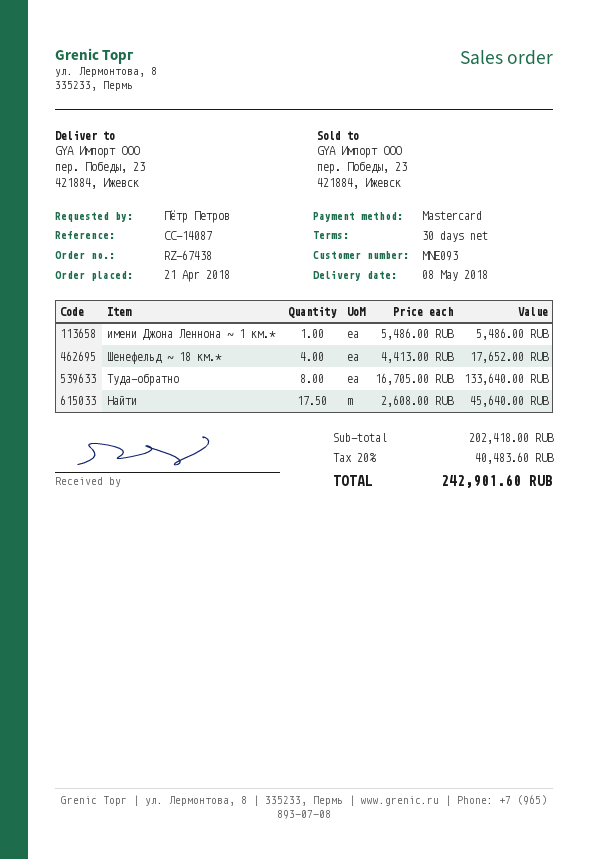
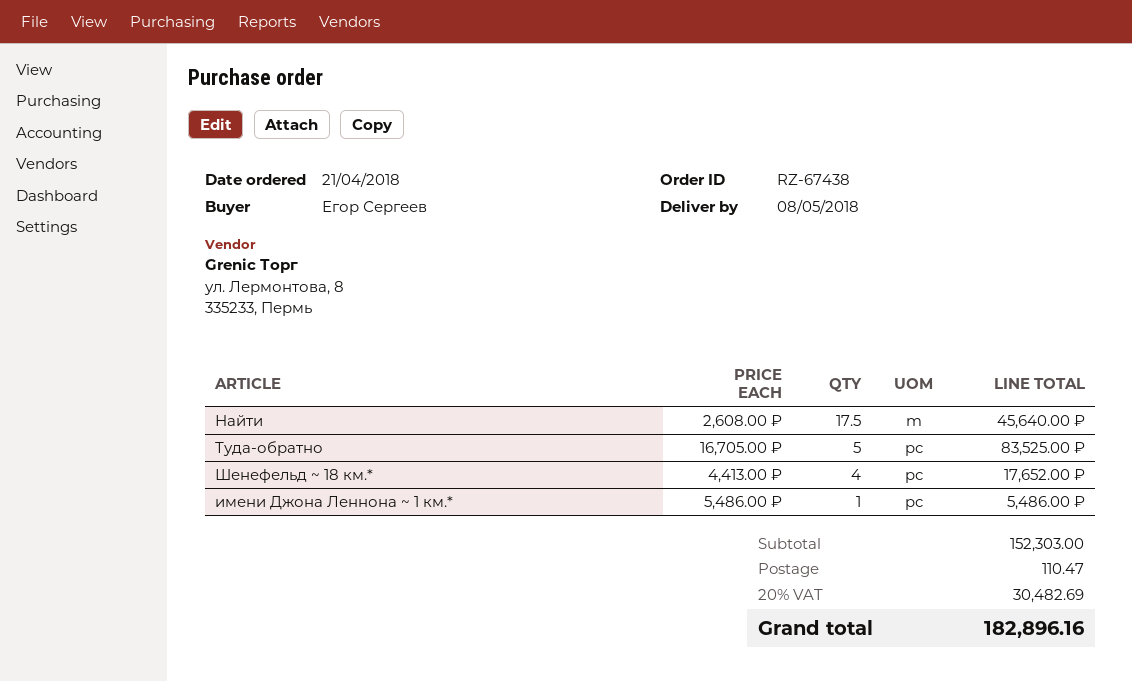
ordered by: Пётр Петров -> Егор Сергеев
Туда-обратно: 8 x 16705.00 = 133640.00 -> 5 x 16705.00 = 83525.00
subtotal: 202418.00 -> 152303.00
shipping: none -> 110.47
tax: 20% = 40483.60 -> 20% = 30482.69
total: 242901.60 -> 182896.16

